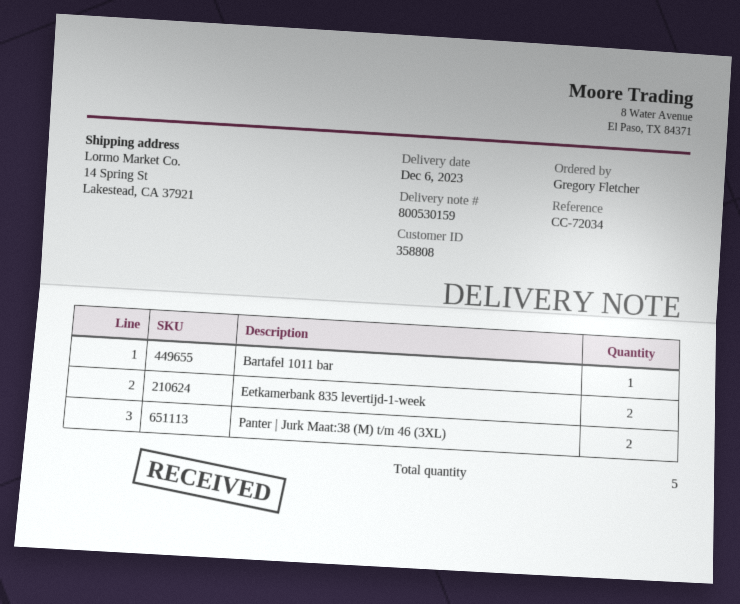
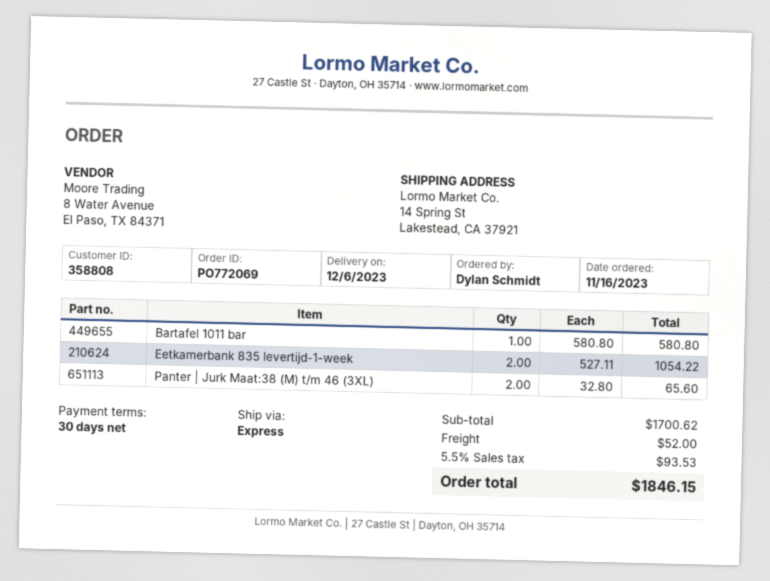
ordered by: Gregory Fletcher -> Dylan Schmidt

